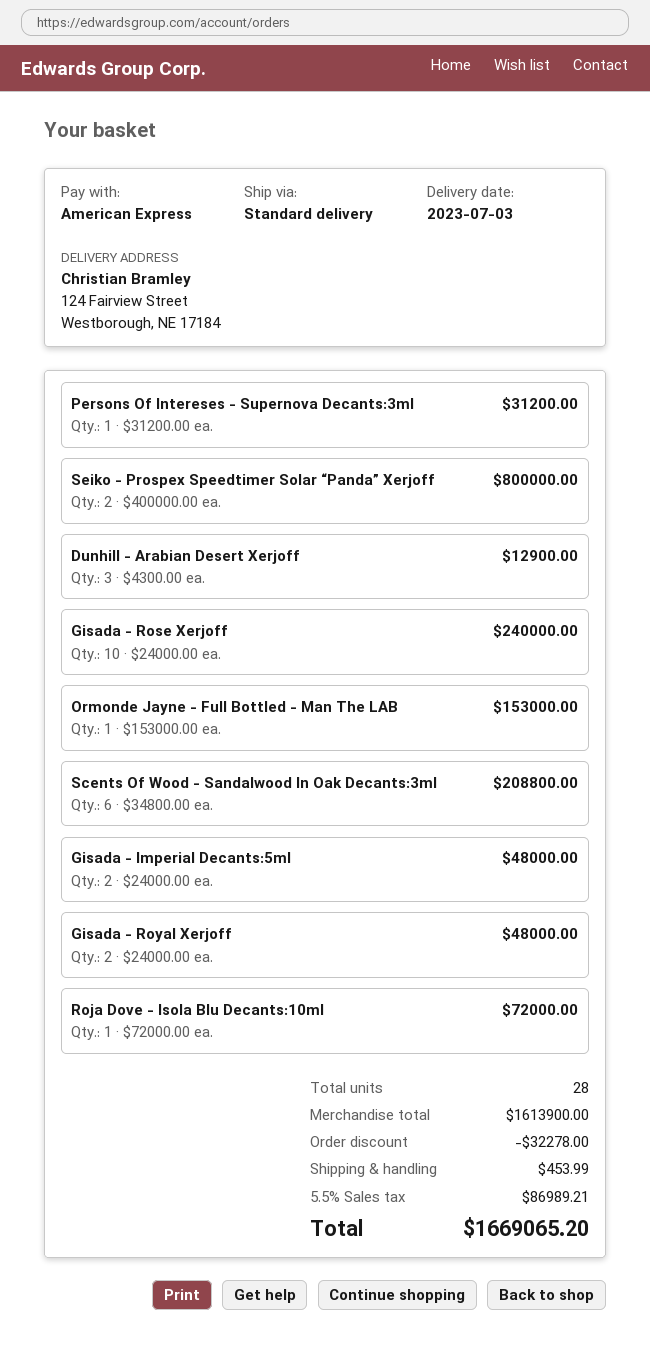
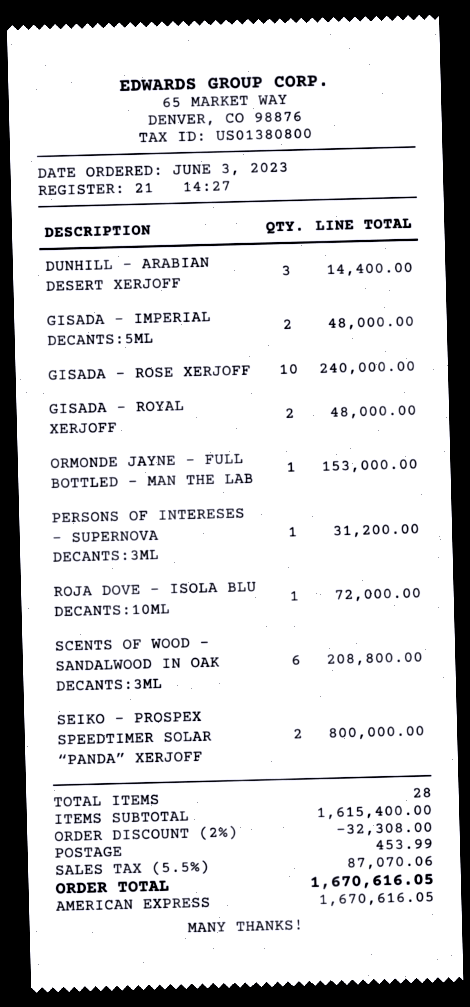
Dunhill - Arabian Desert Xerjoff: 3 for 12900.00 -> 3 for 14400.00
subtotal: 1613900.00 -> 1615400.00
discount: 32278.00 -> 32308.00
tax: 5.5% = 86989.21 -> 5.5% = 87070.06
total: 1669065.20 -> 1670616.05

